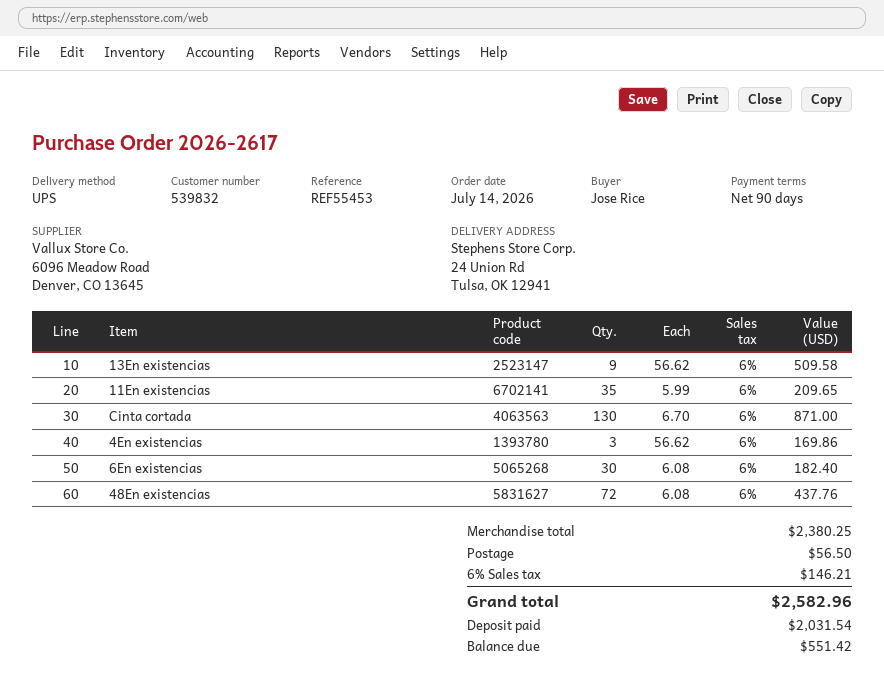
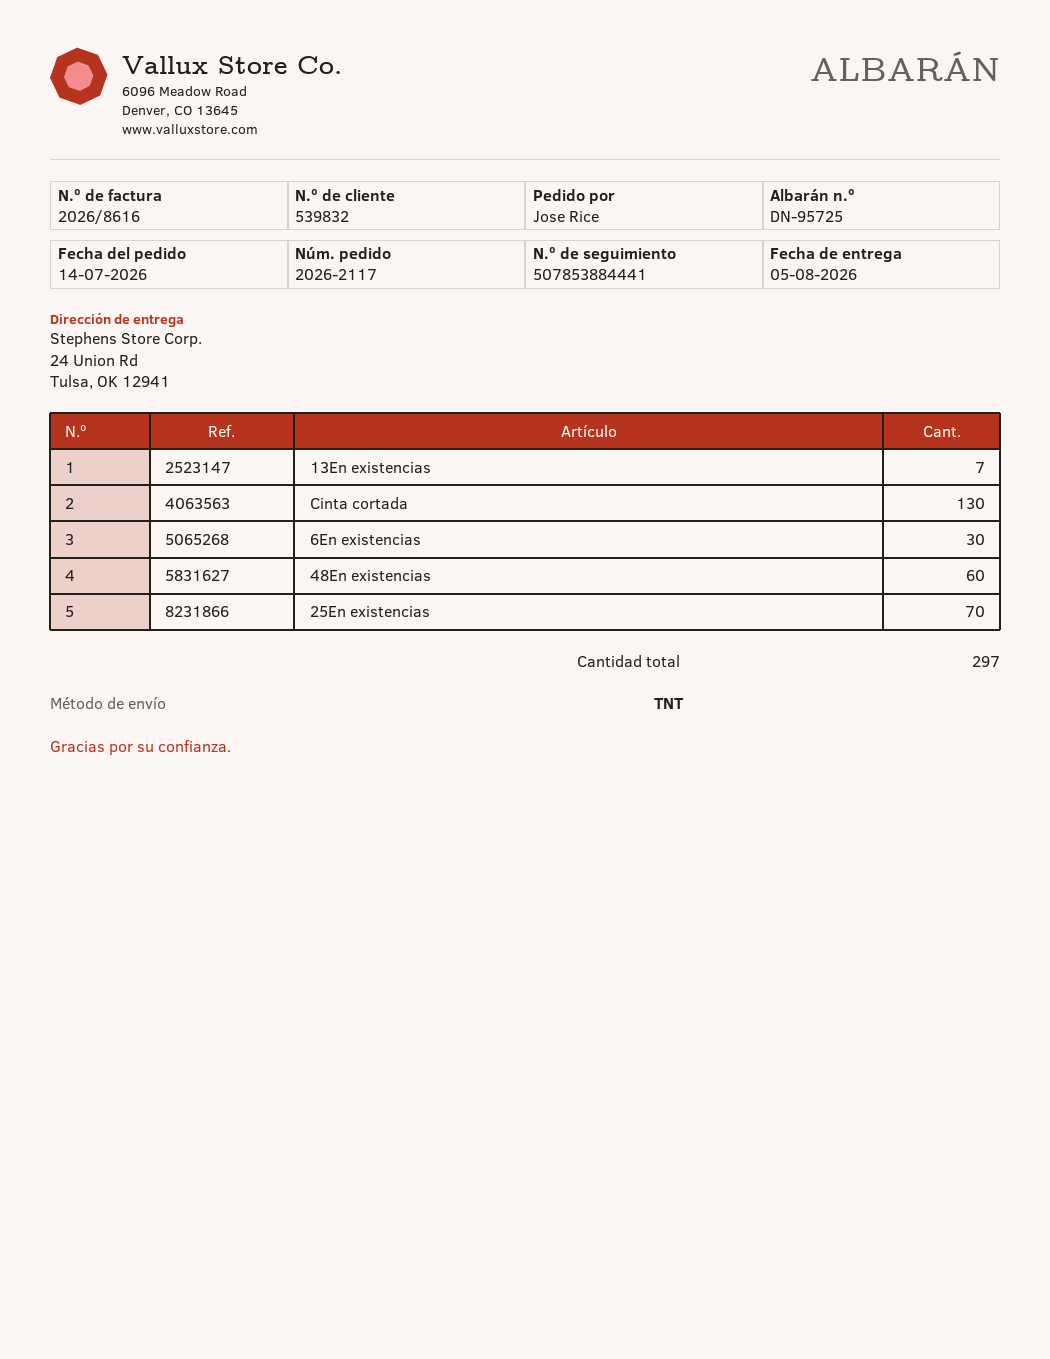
order number: 2026-2617 -> 2026-2117
shipping method: UPS -> TNT
13En existencias: 9 -> 7
11En existencias: 35 -> none
4En existencias: 3 -> none
48En existencias: 72 -> 60
25En existencias: none -> 70

